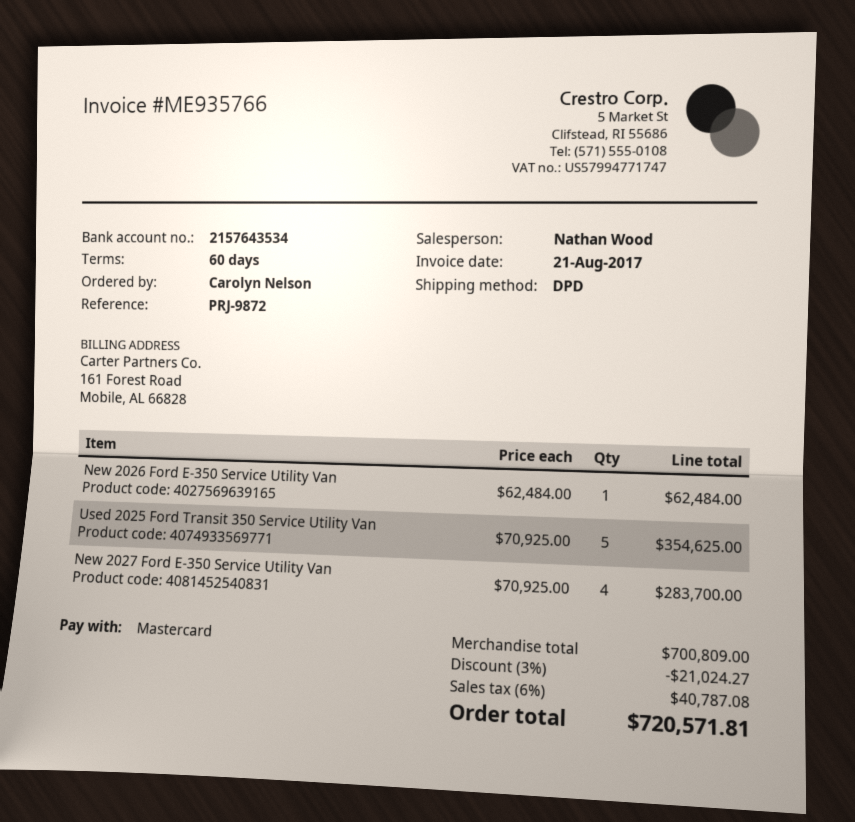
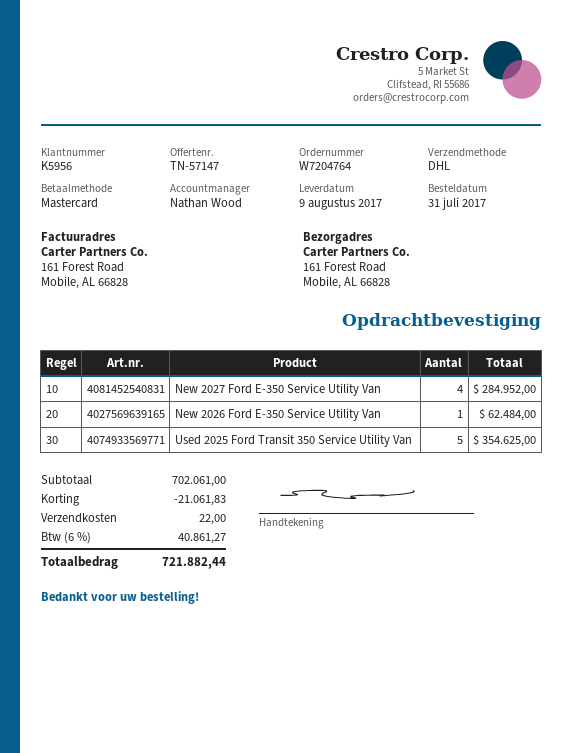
shipping method: DPD -> DHL
New 2027 Ford E-350 Service Utility Van: 4 for 283700.00 -> 4 for 284952.00
subtotal: 700809.00 -> 702061.00
discount: 21024.27 -> 21061.83
shipping: none -> 22.00
tax: 6% = 40787.08 -> 6% = 40861.27
total: 720571.81 -> 721882.44

